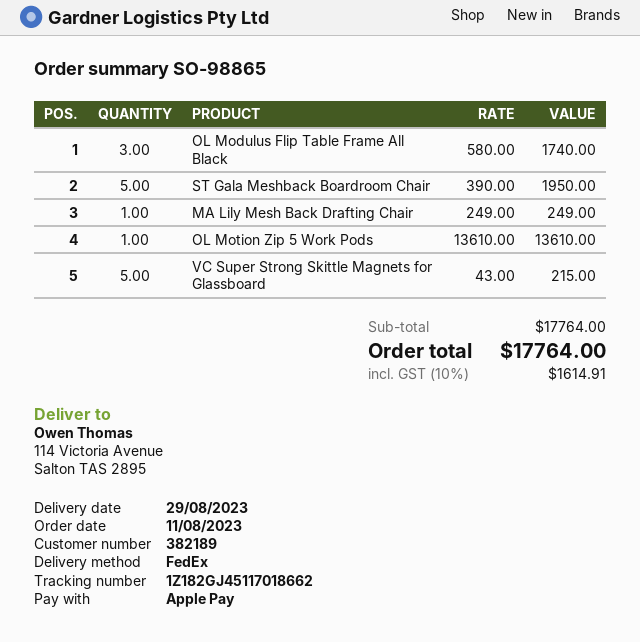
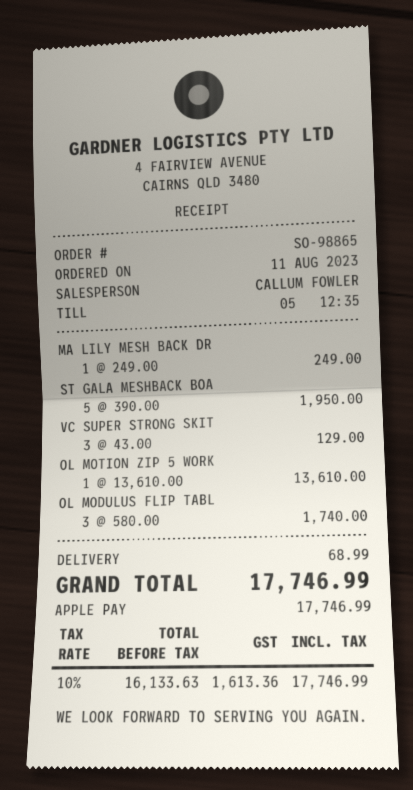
VC Super Strong Skittle Magnets for Glassboard: 5 x 43.00 = 215.00 -> 3 x 43.00 = 129.00
shipping: none -> 68.99
tax: 10% = 1614.91 -> 10% = 1613.36
total: 17764.00 -> 17746.99

